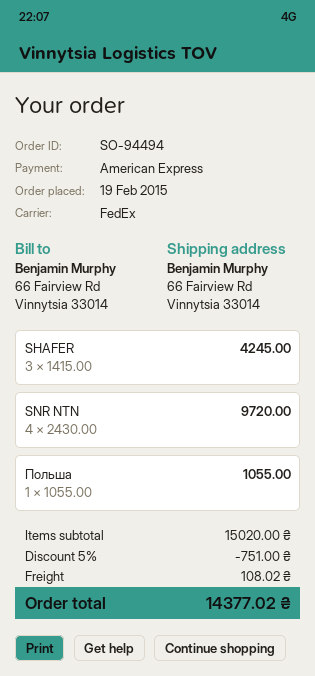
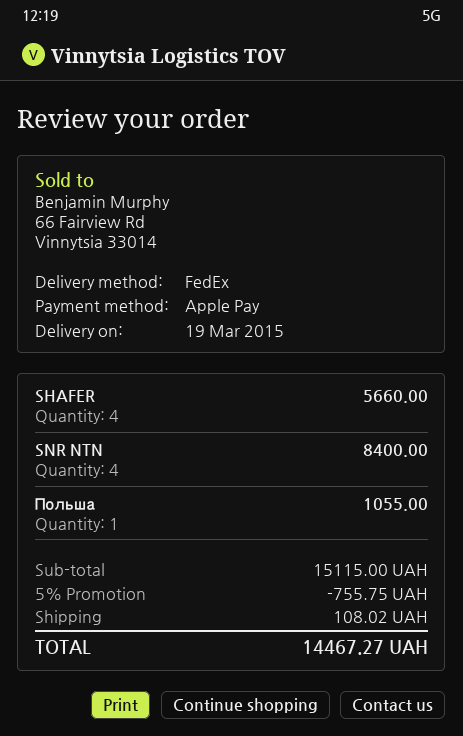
payment method: American Express -> Apple Pay
SHAFER: 3 for 4245.00 -> 4 for 5660.00
SNR NTN: 4 for 9720.00 -> 4 for 8400.00
subtotal: 15020.00 -> 15115.00
discount: 5% = 751.00 -> 5% = 755.75
total: 14377.02 -> 14467.27

